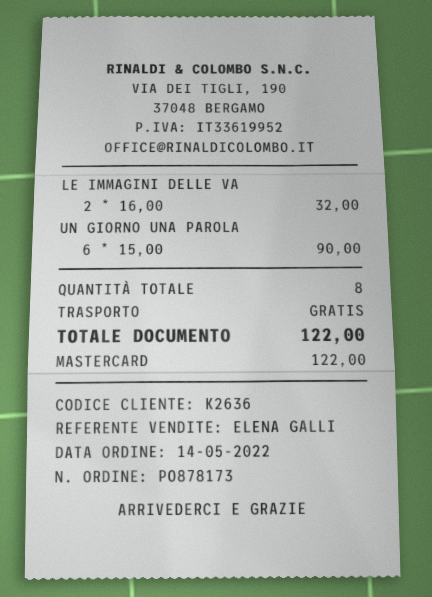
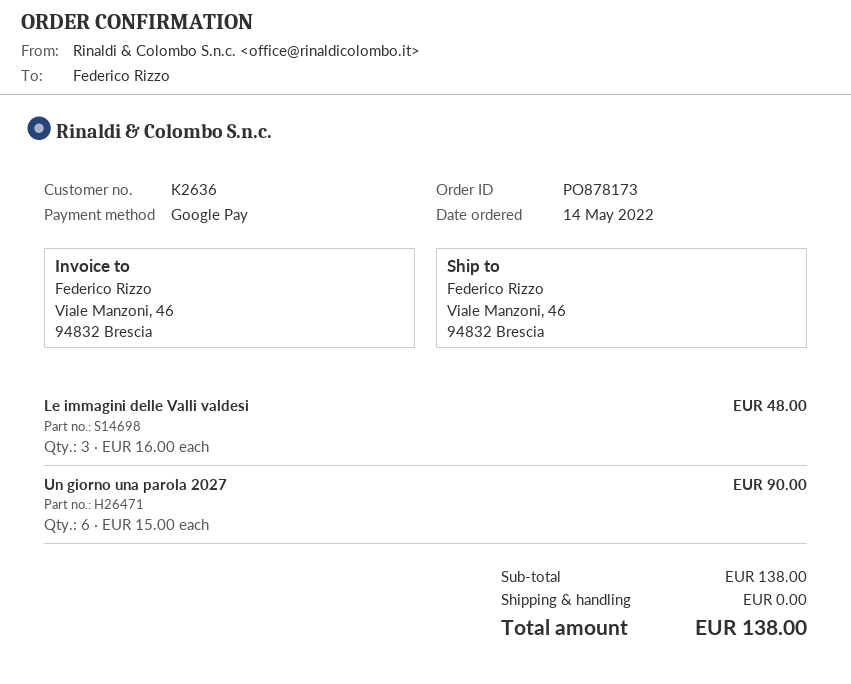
payment method: Mastercard -> Google Pay
LE IMMAGINI DELLE VA: 2 x 16.00 = 32.00 -> 3 x 16.00 = 48.00
total: 122.00 -> 138.00

